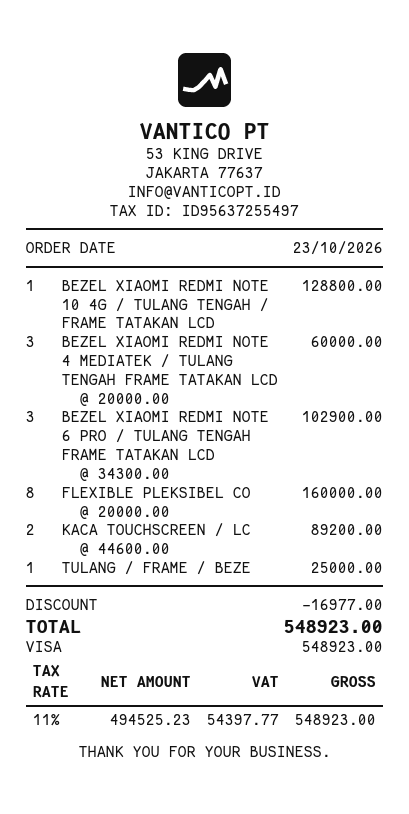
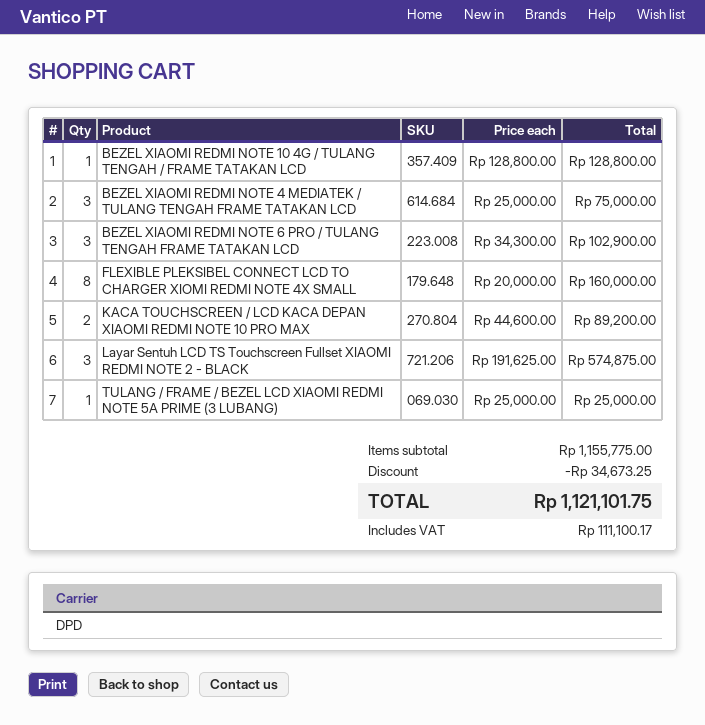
BEZEL XIAOMI REDMI NOTE 4 MEDIATEK / TULANG TENGAH FRAME TATAKAN LCD: 3 x 20000.00 = 60000.00 -> 3 x 25000.00 = 75000.00
Layar Sentuh LCD TS Touchscreen Fullset XIAOMI REDMI NOTE 2 - BLACK: none -> 3 x 191625.00 = 574875.00
discount: 16977.00 -> 34673.25
tax: 54397.77 -> 111100.17
total: 548923.00 -> 1121101.75

